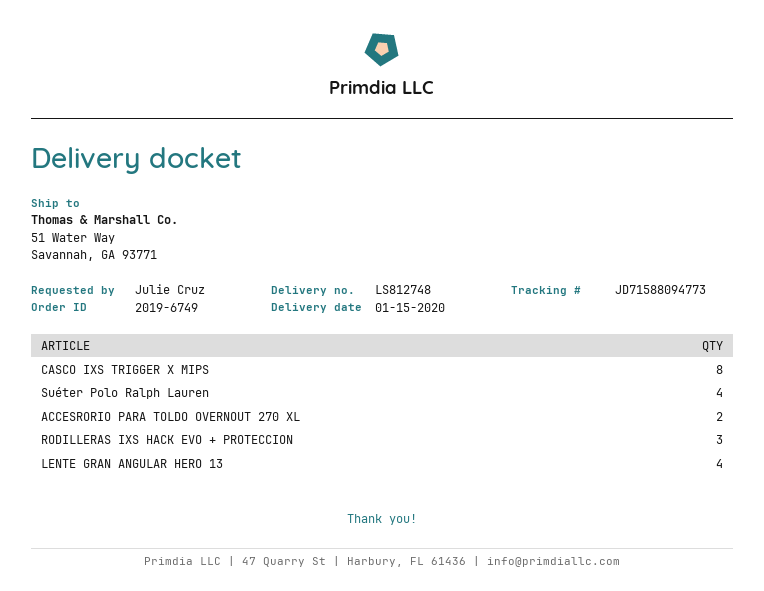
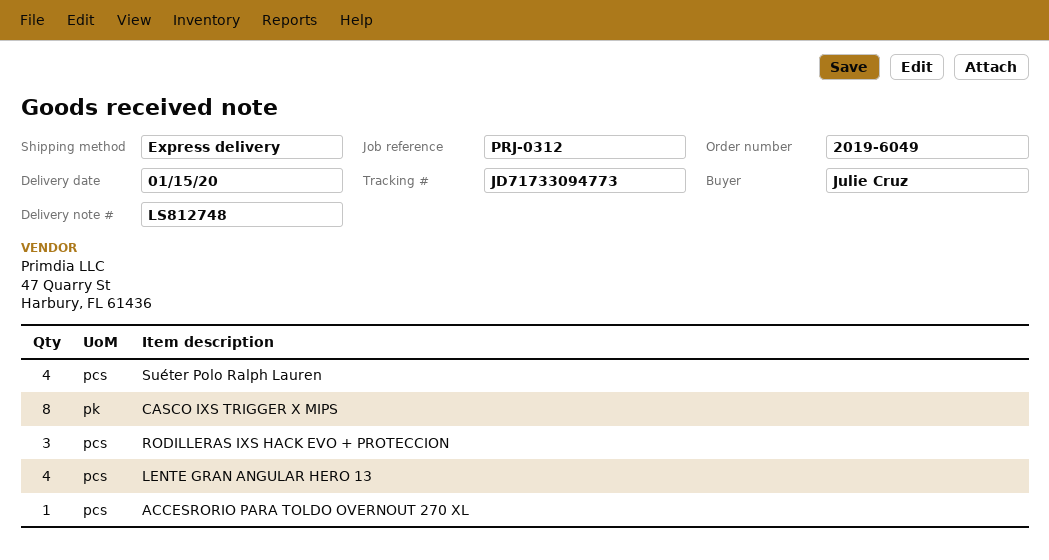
order number: 2019-6749 -> 2019-6049
tracking number: JD71588094773 -> JD71733094773
ACCESRORIO PARA TOLDO OVERNOUT 270 XL: 2 -> 1

